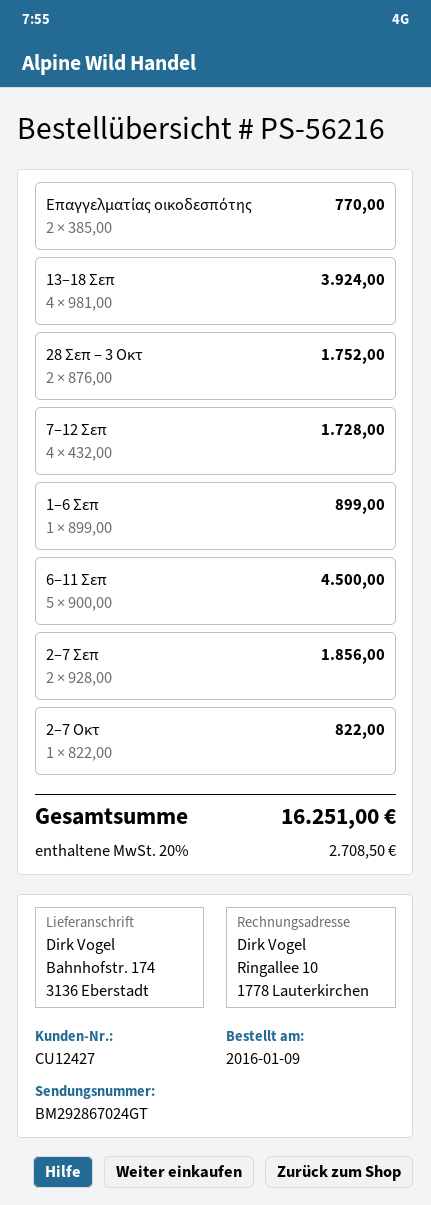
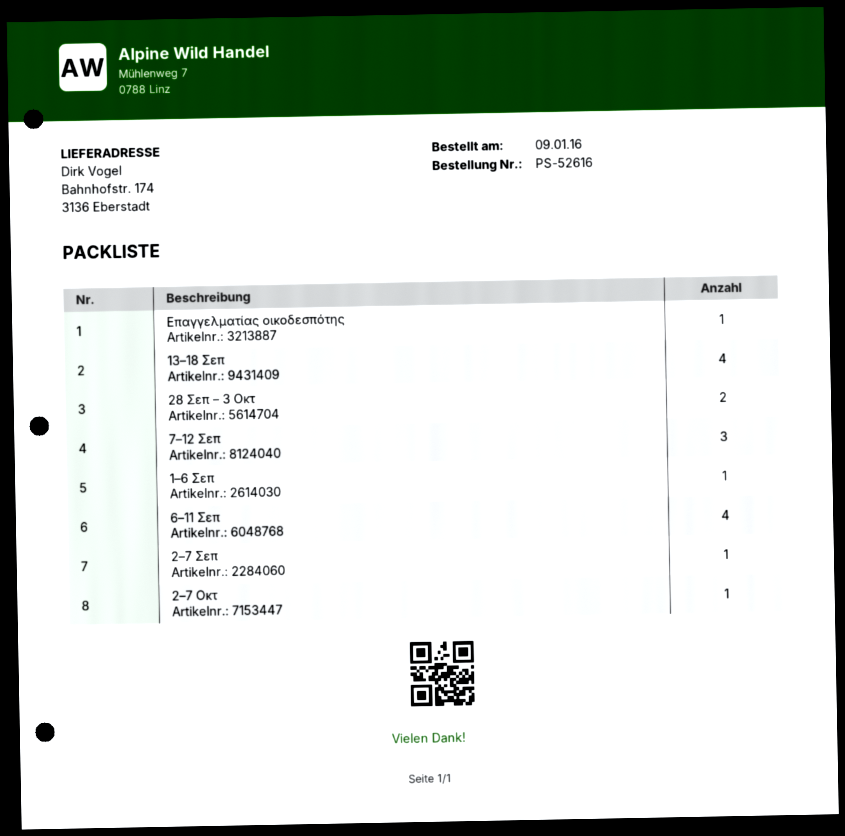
order number: PS-56216 -> PS-52616
Επαγγελματίας οικοδεσπότης: 2 -> 1
7–12 Σεπ: 4 -> 3
6–11 Σεπ: 5 -> 4
2–7 Σεπ: 2 -> 1

